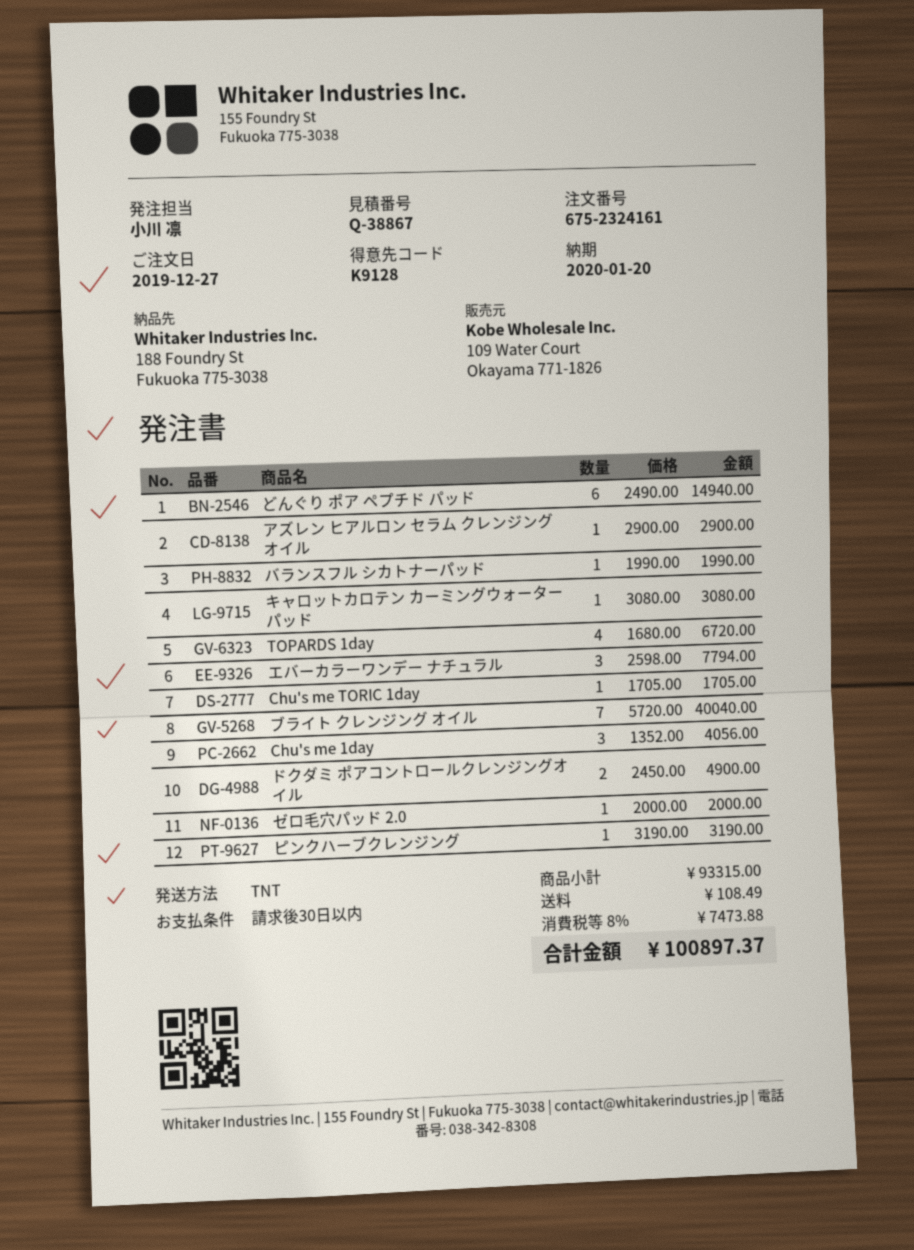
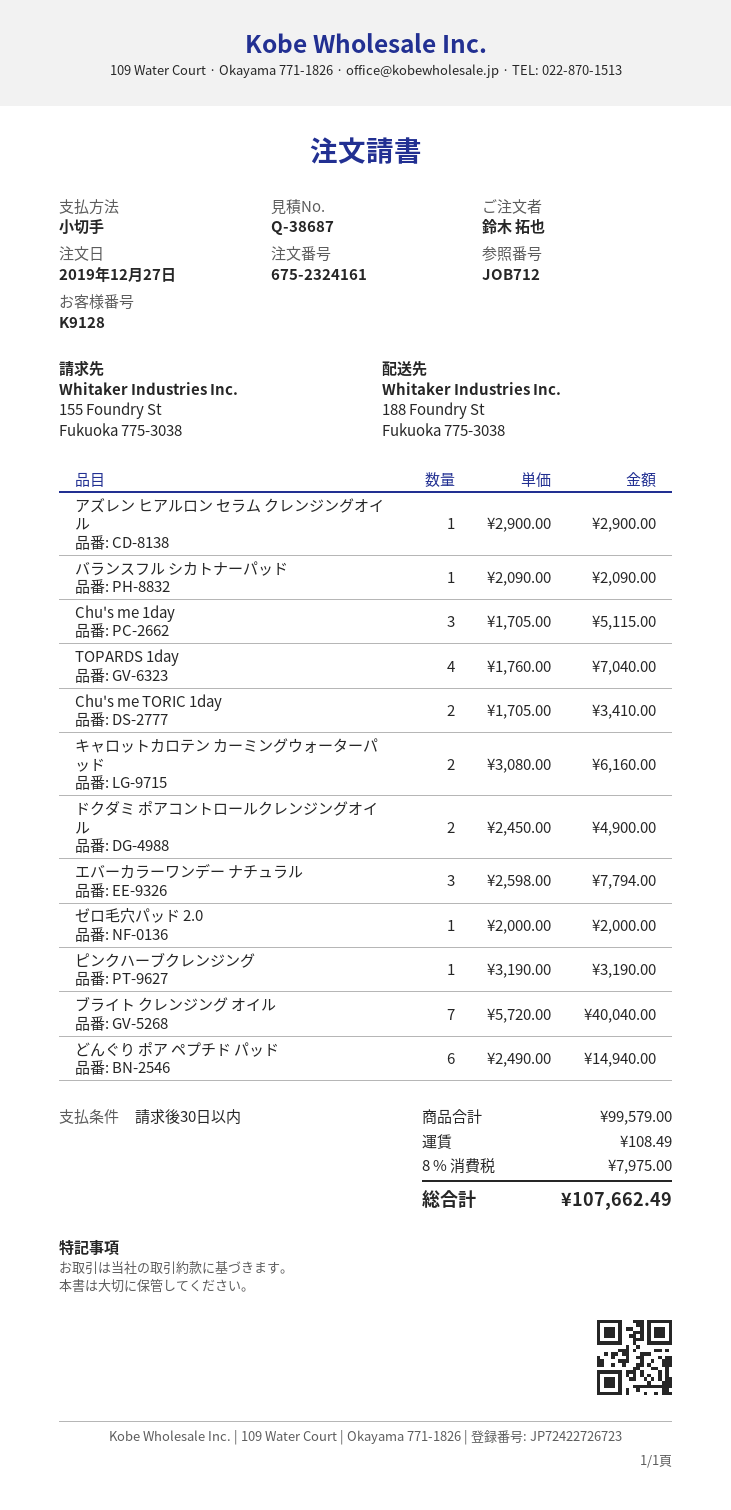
quote number: Q-38867 -> Q-38687
ordered by: 小川 凛 -> 鈴木 拓也
バランスフル シカトナーパッド: 1 x 1990.00 = 1990.00 -> 1 x 2090.00 = 2090.00
キャロットカロテン カーミングウォーターパッド: 1 x 3080.00 = 3080.00 -> 2 x 3080.00 = 6160.00
TOPARDS 1day: 4 x 1680.00 = 6720.00 -> 4 x 1760.00 = 7040.00
Chu's me TORIC 1day: 1 x 1705.00 = 1705.00 -> 2 x 1705.00 = 3410.00
Chu's me 1day: 3 x 1352.00 = 4056.00 -> 3 x 1705.00 = 5115.00
subtotal: 93315.00 -> 99579.00
tax: 8% = 7473.88 -> 8% = 7975.00
total: 100897.37 -> 107662.49

